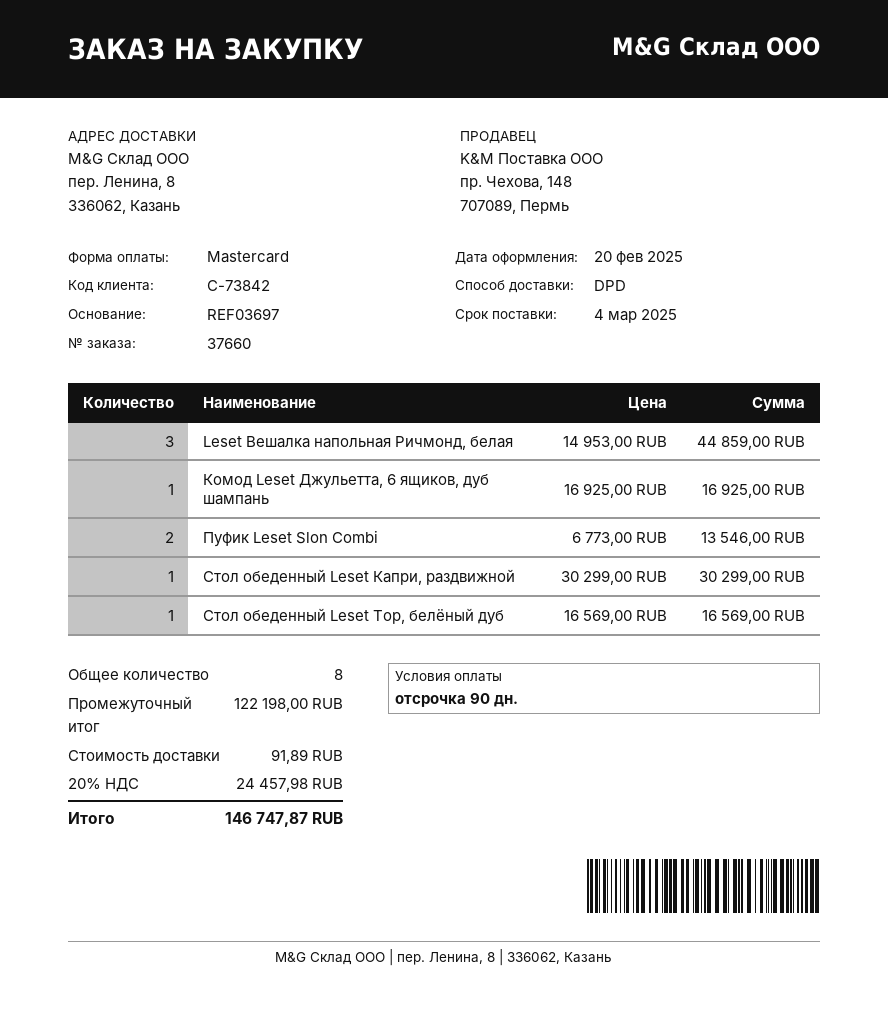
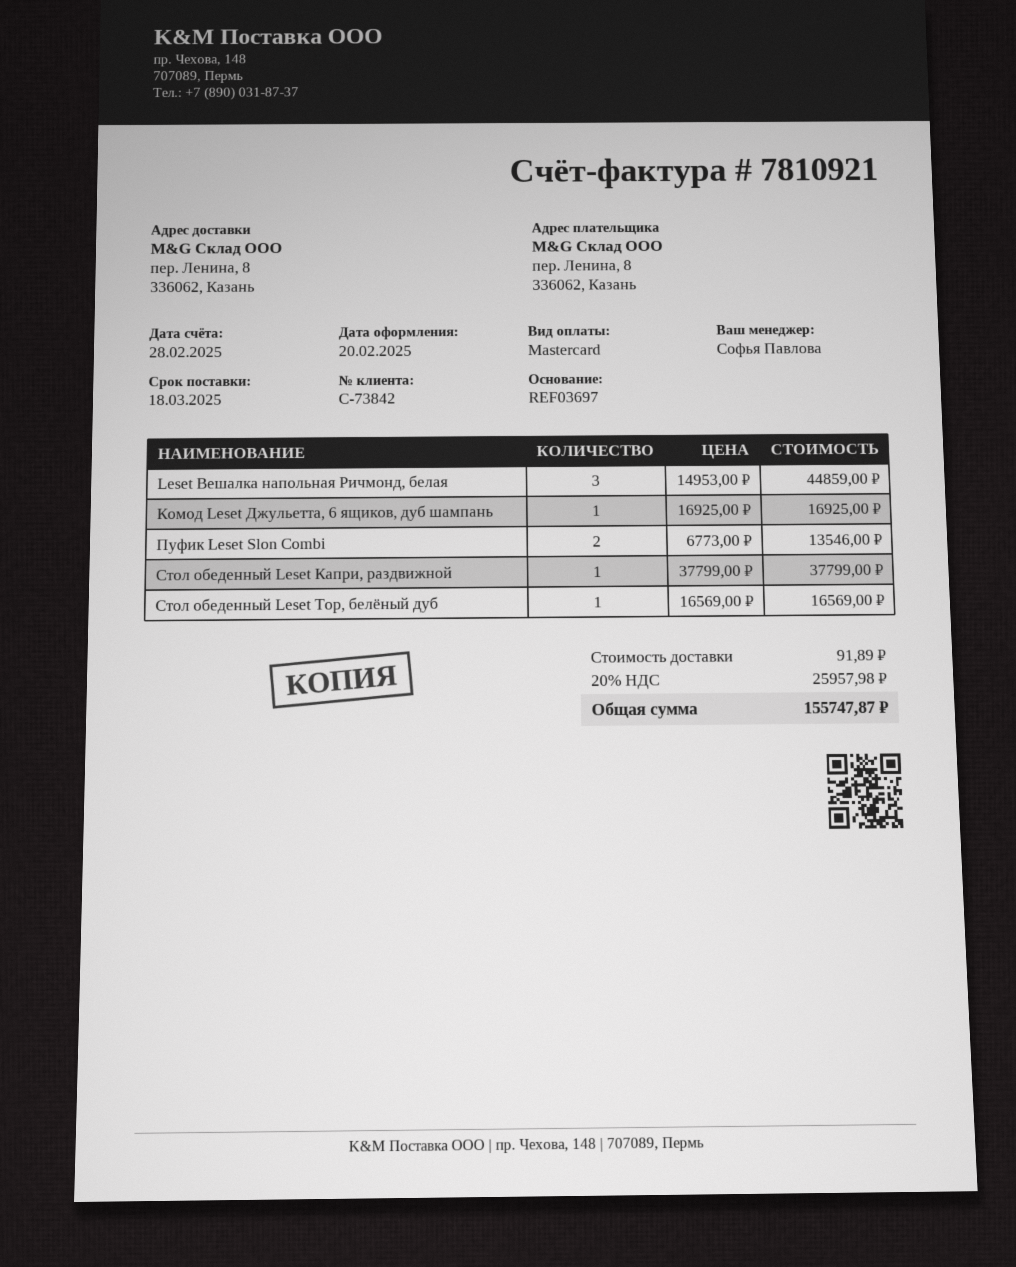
delivery date: 2025-03-04 -> 2025-03-18
Стол обеденный Leset Капри, раздвижной: 1 x 30299.00 = 30299.00 -> 1 x 37799.00 = 37799.00
tax: 20% = 24457.98 -> 20% = 25957.98
total: 146747.87 -> 155747.87

